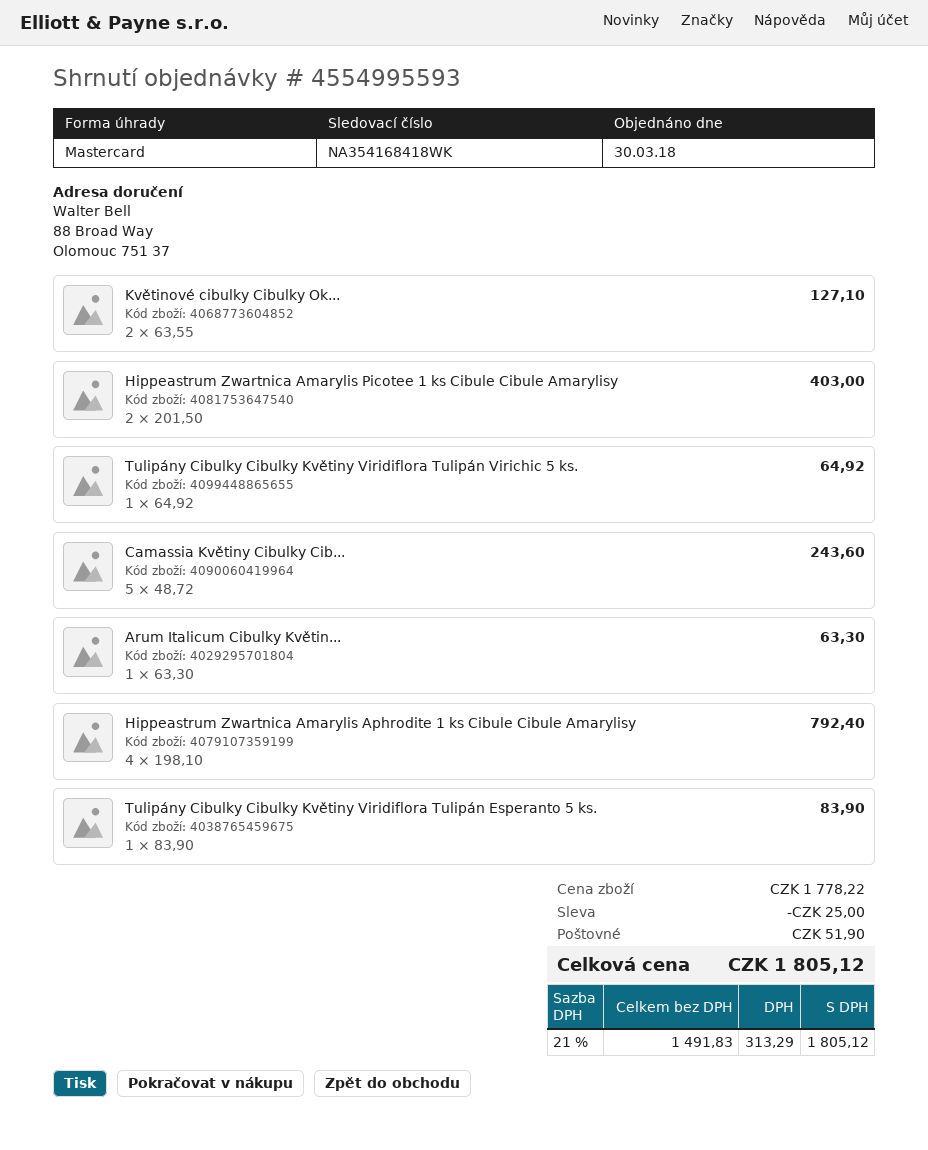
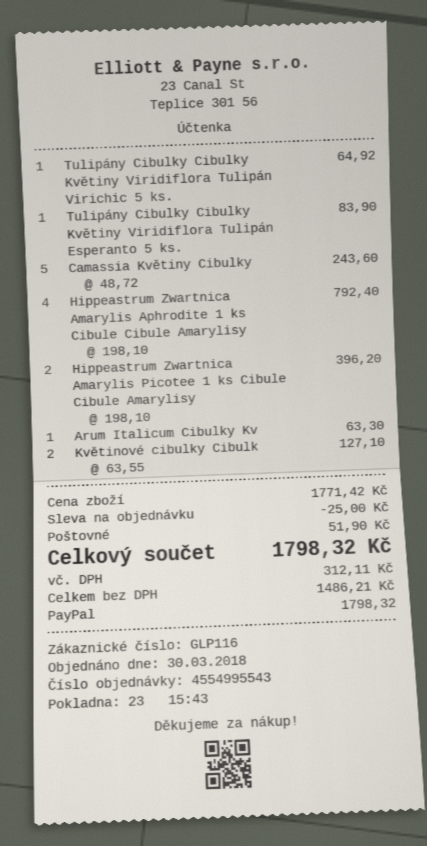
order number: 4554995593 -> 4554995543
payment method: Mastercard -> PayPal
Hippeastrum Zwartnica Amarylis Picotee 1 ks Cibule Cibule Amarylisy: 2 x 201.50 = 403.00 -> 2 x 198.10 = 396.20
subtotal: 1778.22 -> 1771.42
net: 1491.83 -> 1486.21
tax: 313.29 -> 312.11
total: 1805.12 -> 1798.32

